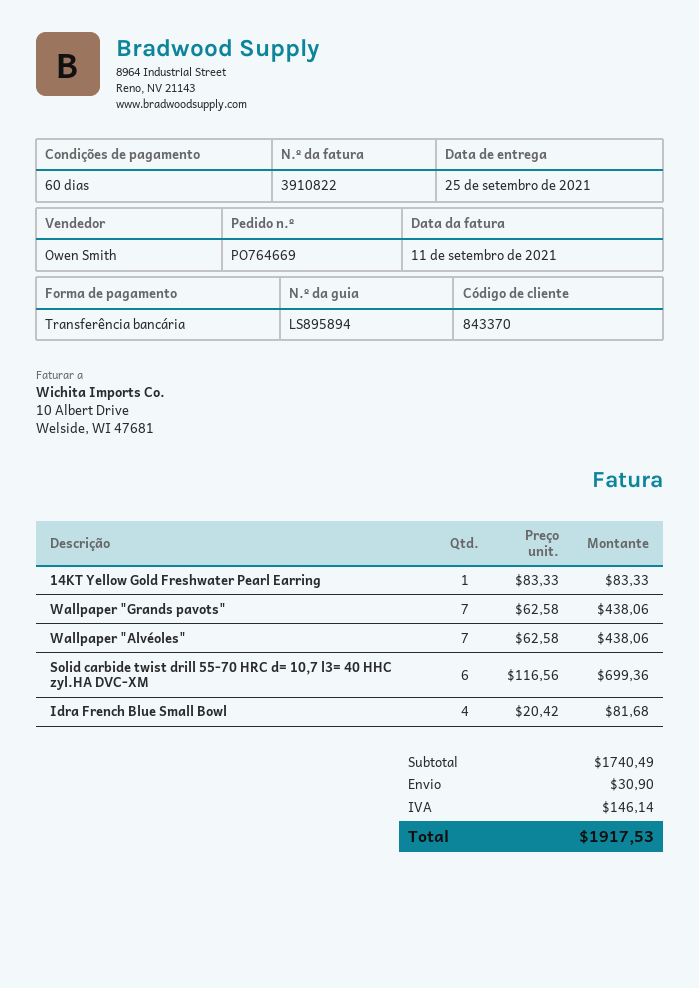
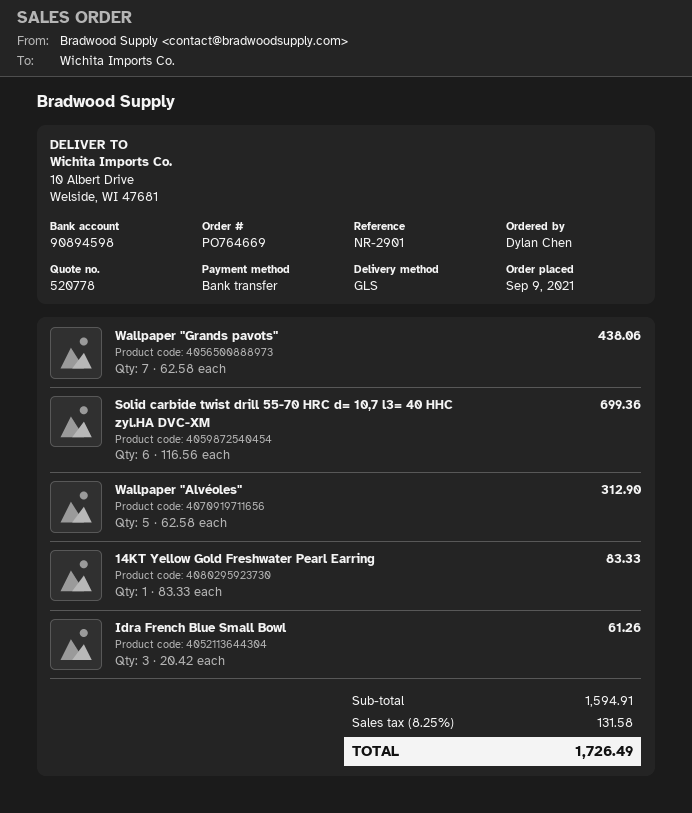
Wallpaper "Alvéoles": 7 x 62.58 = 438.06 -> 5 x 62.58 = 312.90
Idra French Blue Small Bowl: 4 x 20.42 = 81.68 -> 3 x 20.42 = 61.26
subtotal: 1740.49 -> 1594.91
shipping: 30.90 -> none
tax: 146.14 -> 131.58
total: 1917.53 -> 1726.49

